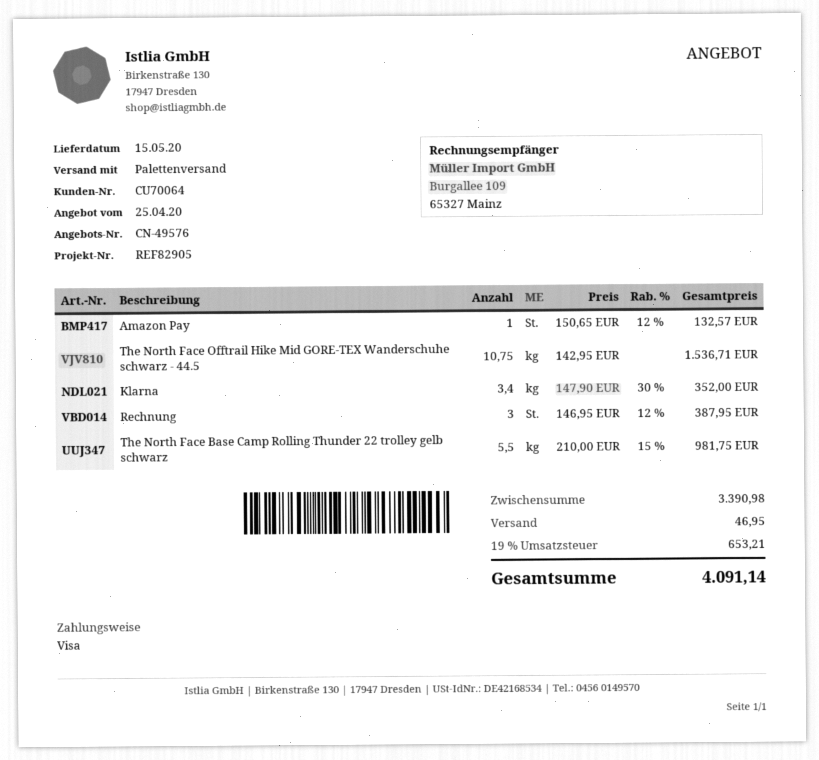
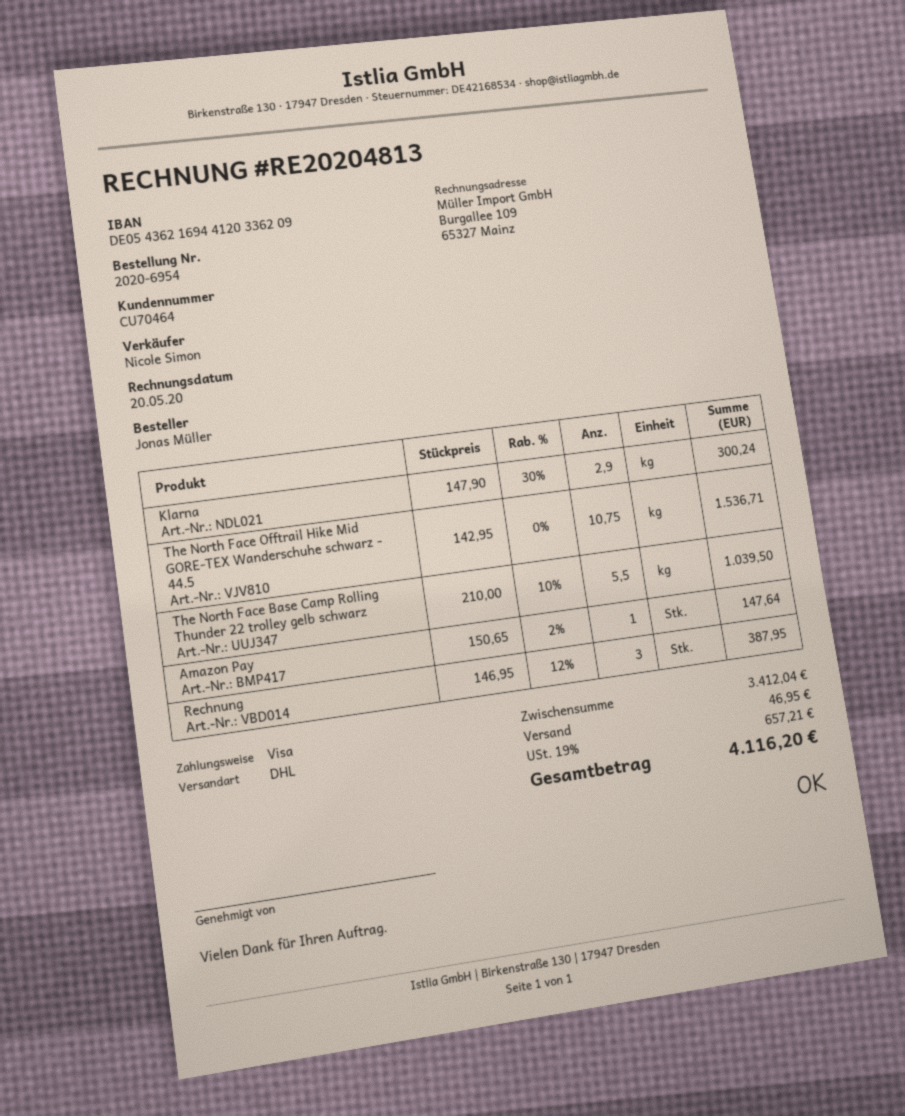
customer number: CU70064 -> CU70464
shipping method: pallet freight -> DHL
Amazon Pay: 1 x 150.65 - 12% = 132.57 -> 1 x 150.65 - 2% = 147.64
Klarna: 3.4 x 147.90 - 30% = 352.00 -> 2.9 x 147.90 - 30% = 300.24
The North Face Base Camp Rolling Thunder 22 trolley gelb schwarz: 5.5 x 210.00 - 15% = 981.75 -> 5.5 x 210.00 - 10% = 1039.50
subtotal: 3390.98 -> 3412.04
tax: 19% = 653.21 -> 19% = 657.21
total: 4091.14 -> 4116.20

